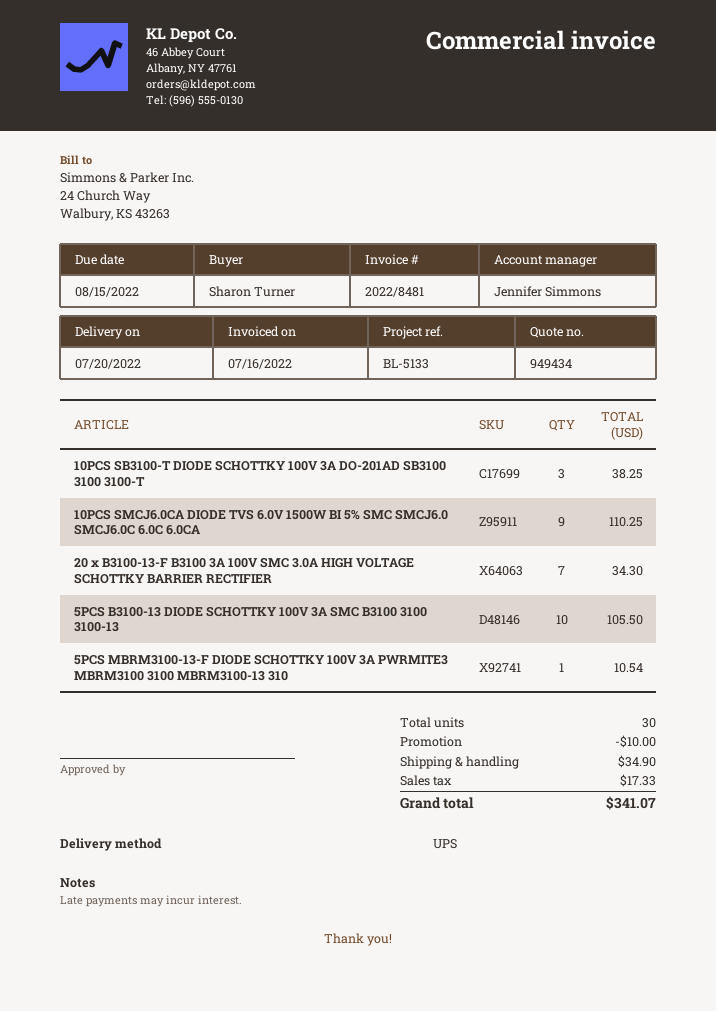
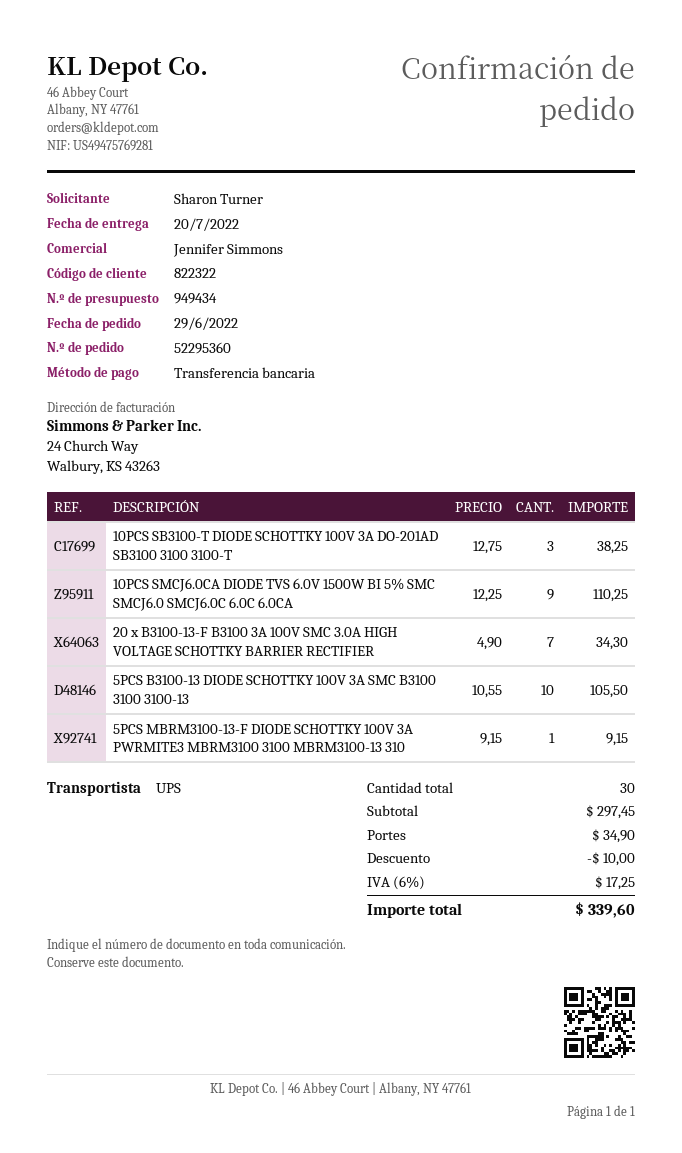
5PCS MBRM3100-13-F DIODE SCHOTTKY 100V 3A PWRMITE3 MBRM3100 3100 MBRM3100-13 310: 1 for 10.54 -> 1 for 9.15
tax: 17.33 -> 17.25
total: 341.07 -> 339.60

